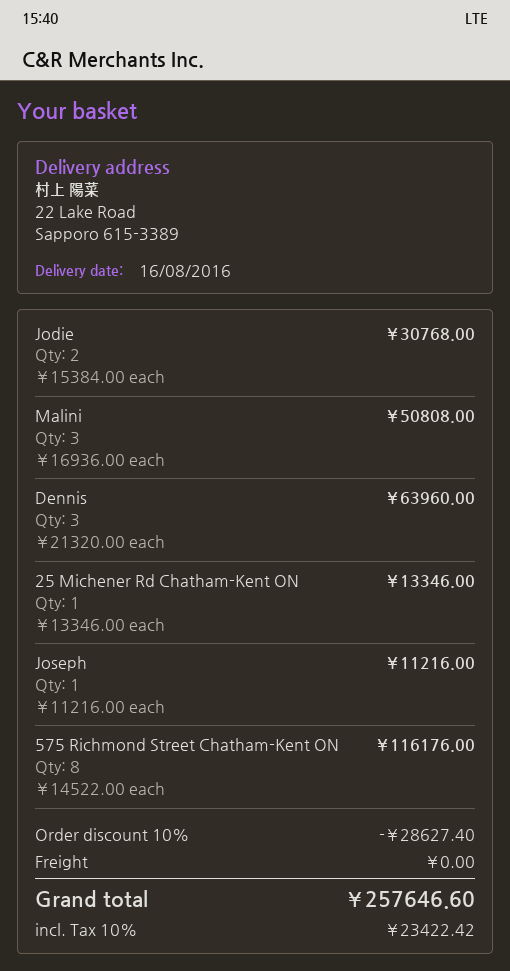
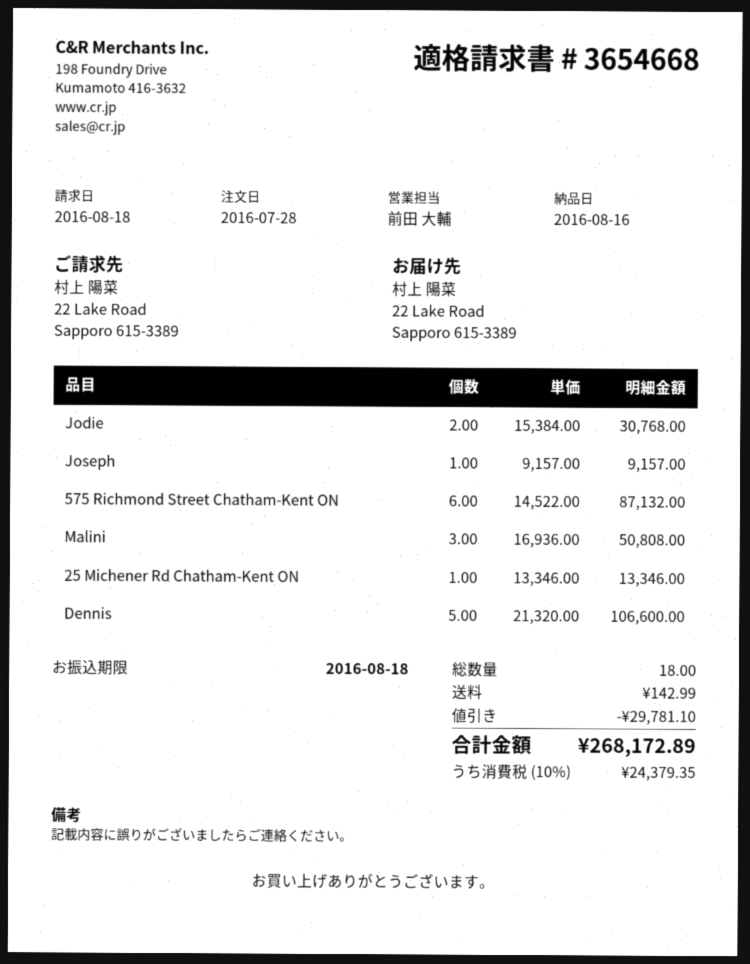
Dennis: 3 x 21320.00 = 63960.00 -> 5 x 21320.00 = 106600.00
Joseph: 1 x 11216.00 = 11216.00 -> 1 x 9157.00 = 9157.00
575 Richmond Street Chatham-Kent ON: 8 x 14522.00 = 116176.00 -> 6 x 14522.00 = 87132.00
discount: 28627.40 -> 29781.10
shipping: 0.00 -> 142.99
tax: 10% = 23422.42 -> 10% = 24379.35
total: 257646.60 -> 268172.89

